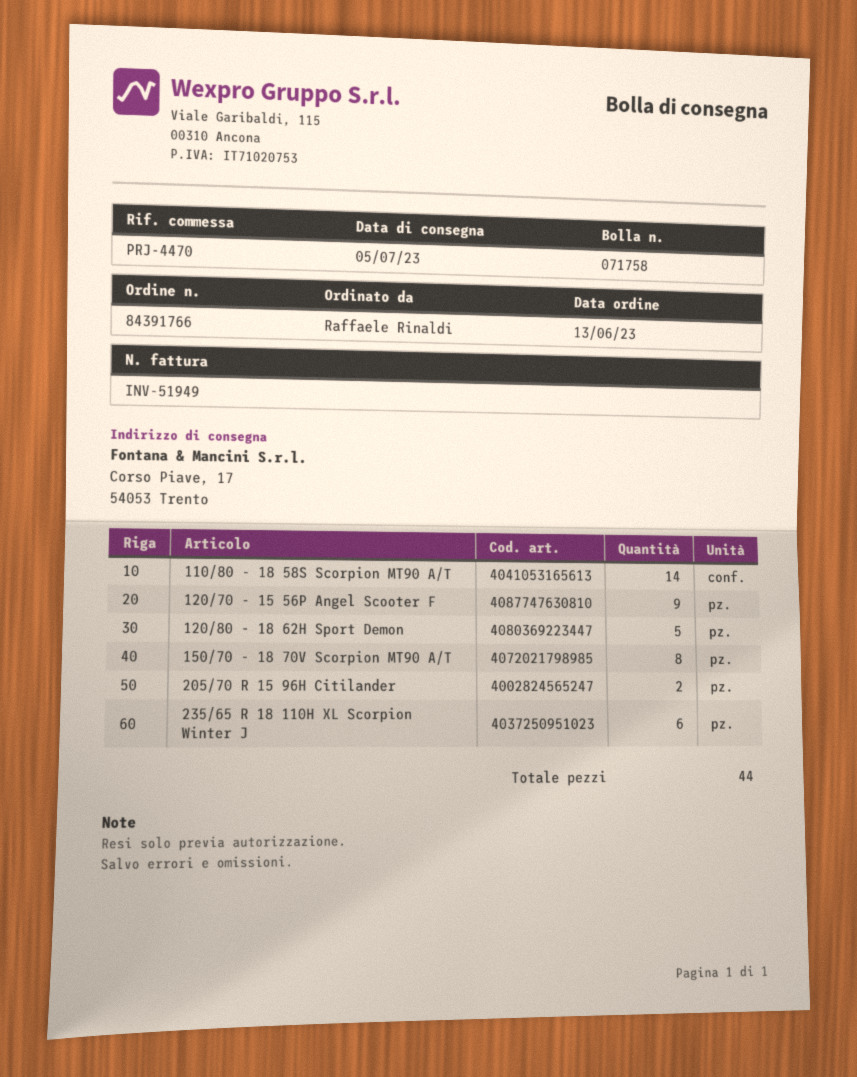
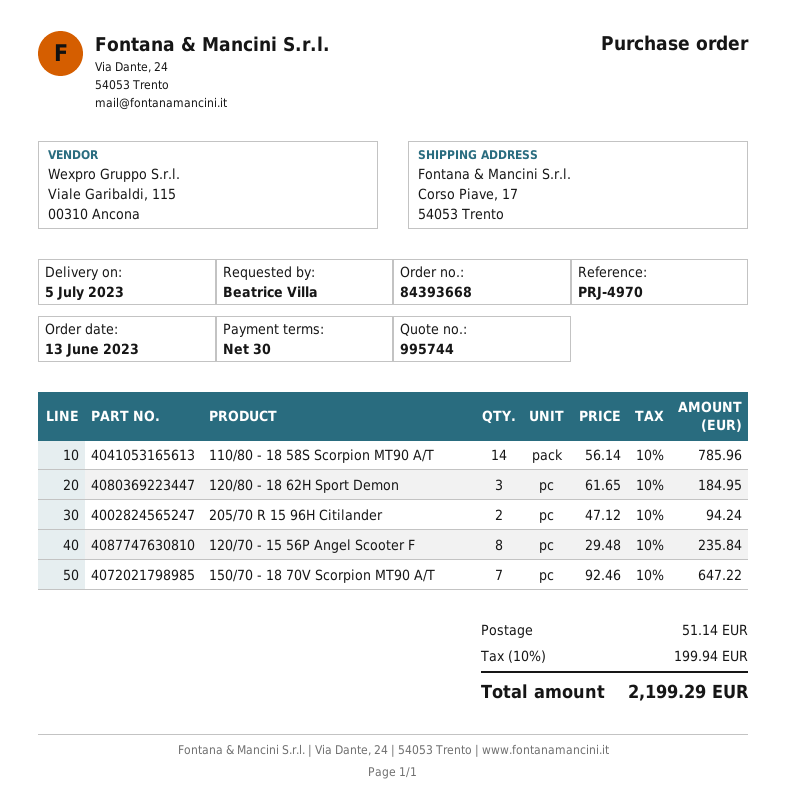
order number: 84391766 -> 84393668
reference: PRJ-4470 -> PRJ-4970
ordered by: Raffaele Rinaldi -> Beatrice Villa
120/70 - 15 56P Angel Scooter F: 9 -> 8
120/80 - 18 62H Sport Demon: 5 -> 3
150/70 - 18 70V Scorpion MT90 A/T: 8 -> 7
235/65 R 18 110H XL Scorpion Winter J: 6 -> none

